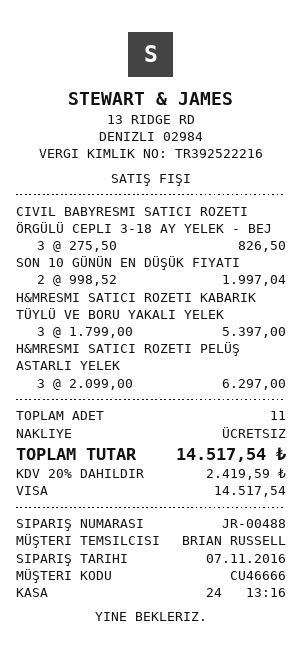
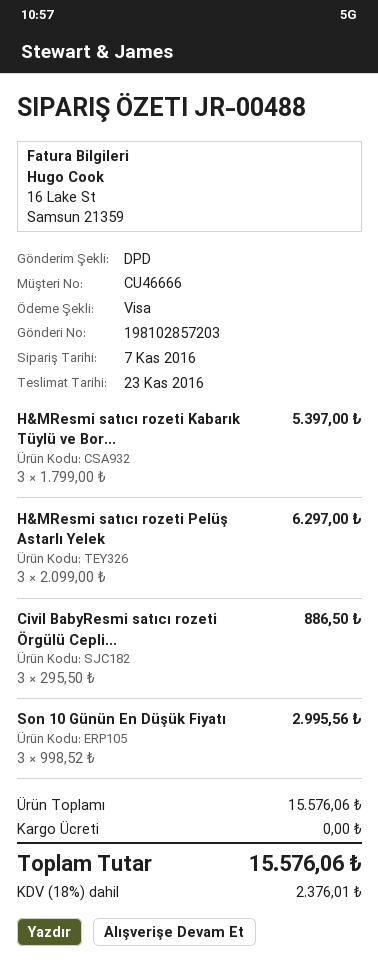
CIVIL BABYRESMI SATICI ROZETI ÖRGÜLÜ CEPLI 3-18 AY YELEK - BEJ: 3 x 275.50 = 826.50 -> 3 x 295.50 = 886.50
SON 10 GÜNÜN EN DÜŞÜK FIYATI: 2 x 998.52 = 1997.04 -> 3 x 998.52 = 2995.56
tax: 20% = 2419.59 -> 18% = 2376.01
total: 14517.54 -> 15576.06

